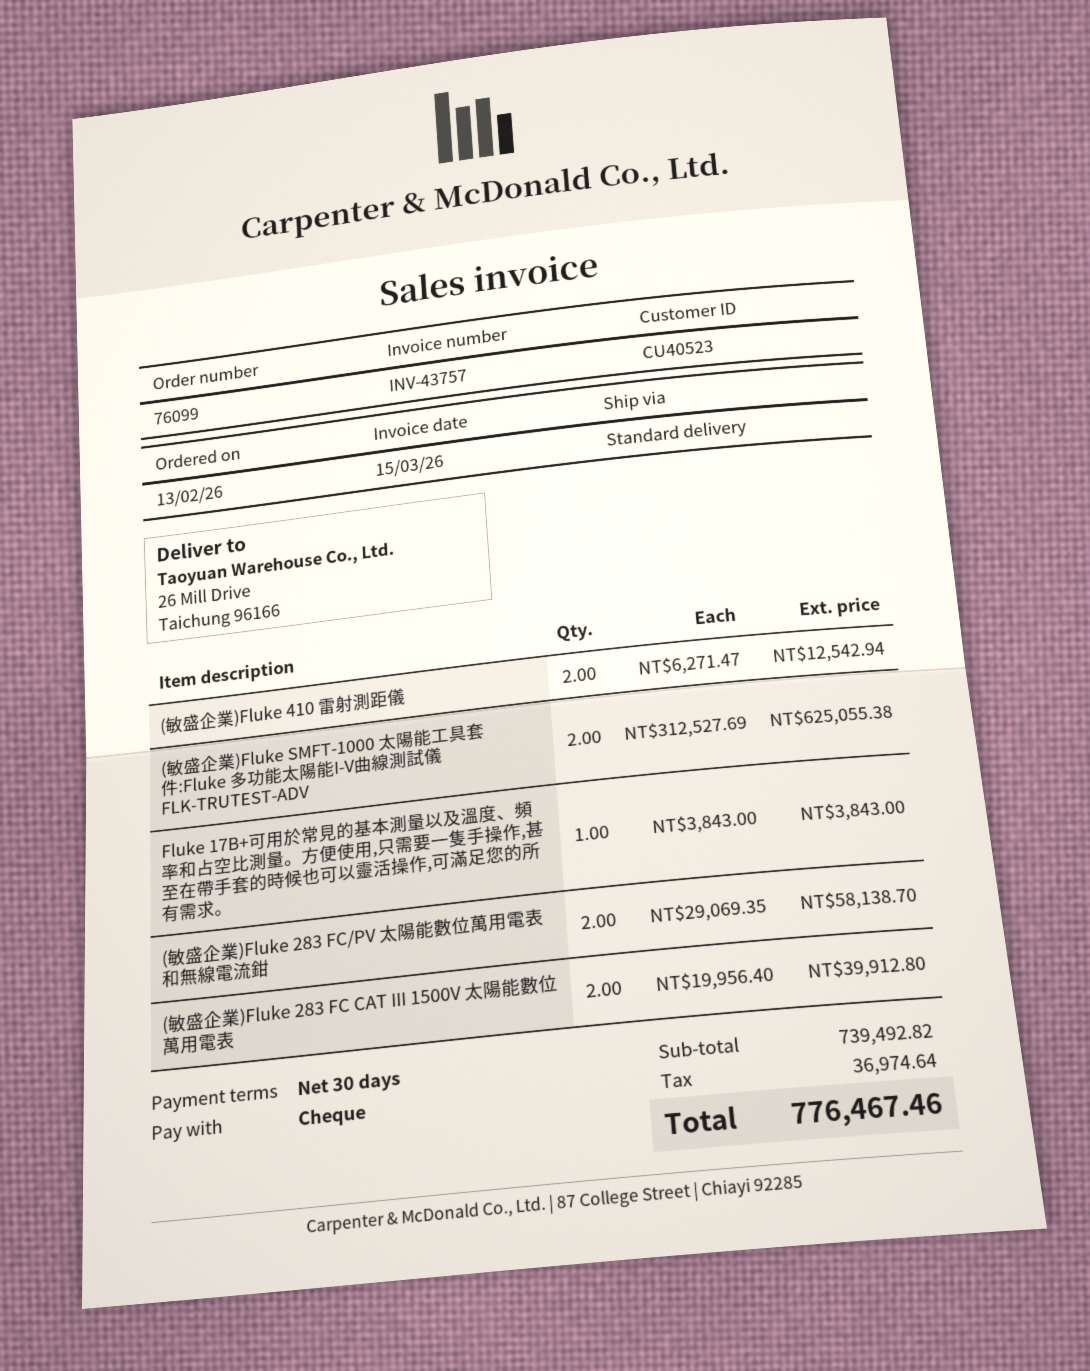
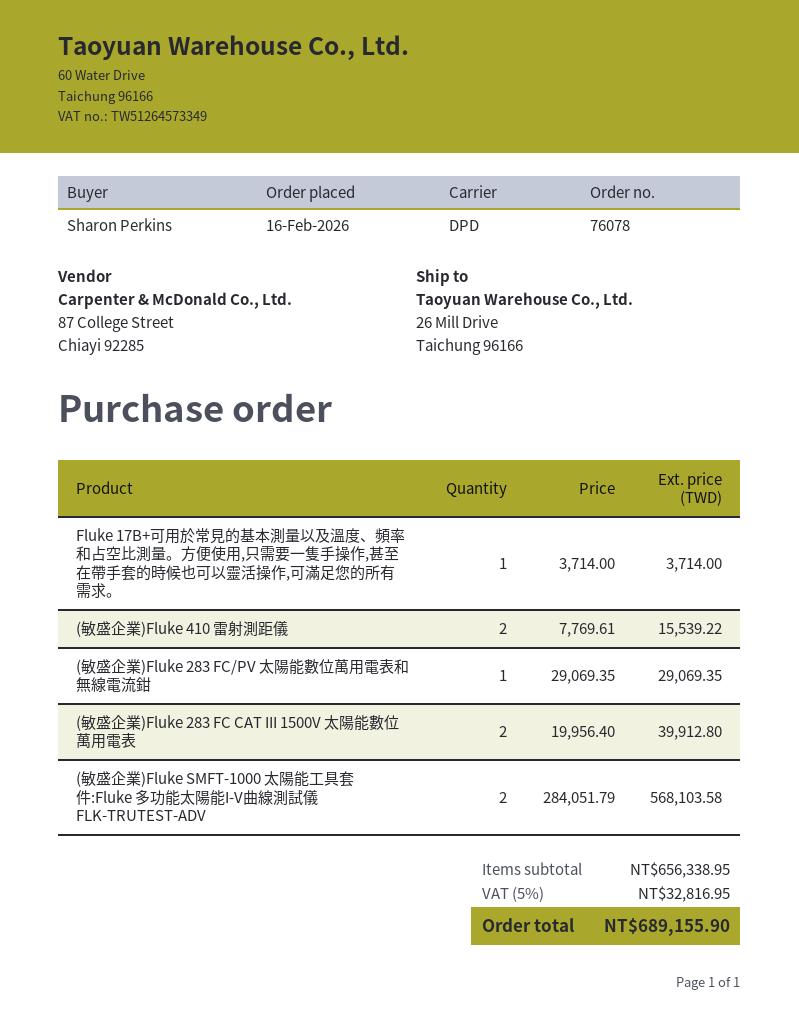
order number: 76099 -> 76078
order date: 2026-02-13 -> 2026-02-16
shipping method: standard -> DPD
(敏盛企業)Fluke 410 雷射測距儀: 2 x 6271.47 = 12542.94 -> 2 x 7769.61 = 15539.22
(敏盛企業)Fluke SMFT-1000 太陽能工具套件:Fluke 多功能太陽能I-V曲線測試儀 FLK-TRUTEST-ADV: 2 x 312527.69 = 625055.38 -> 2 x 284051.79 = 568103.58
Fluke 17B+可用於常見的基本測量以及溫度、頻率和占空比測量。方便使用,只需要一隻手操作,甚至在帶手套的時候也可以靈活操作,可滿足您的所有需求。: 1 x 3843.00 = 3843.00 -> 1 x 3714.00 = 3714.00
(敏盛企業)Fluke 283 FC/PV 太陽能數位萬用電表和無線電流鉗: 2 x 29069.35 = 58138.70 -> 1 x 29069.35 = 29069.35
subtotal: 739492.82 -> 656338.95
tax: 36974.64 -> 32816.95
total: 776467.46 -> 689155.90

